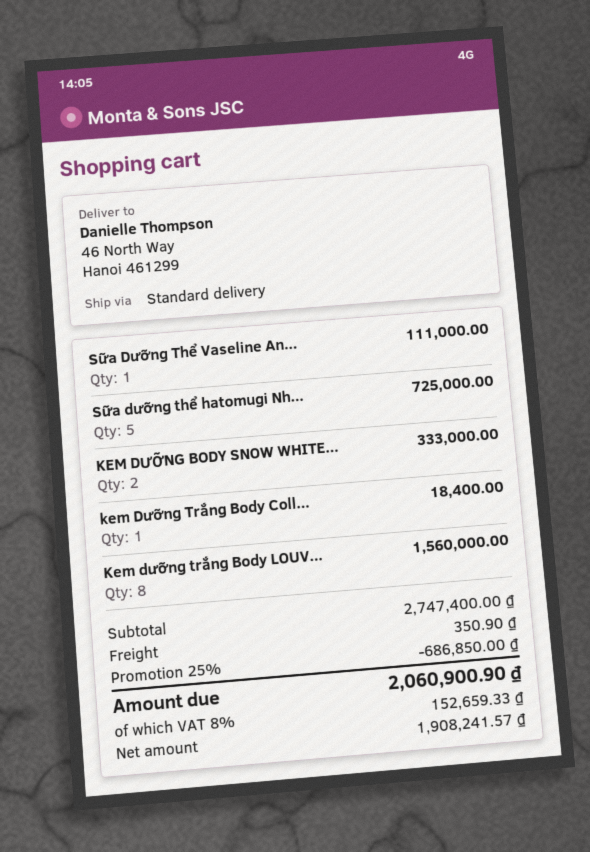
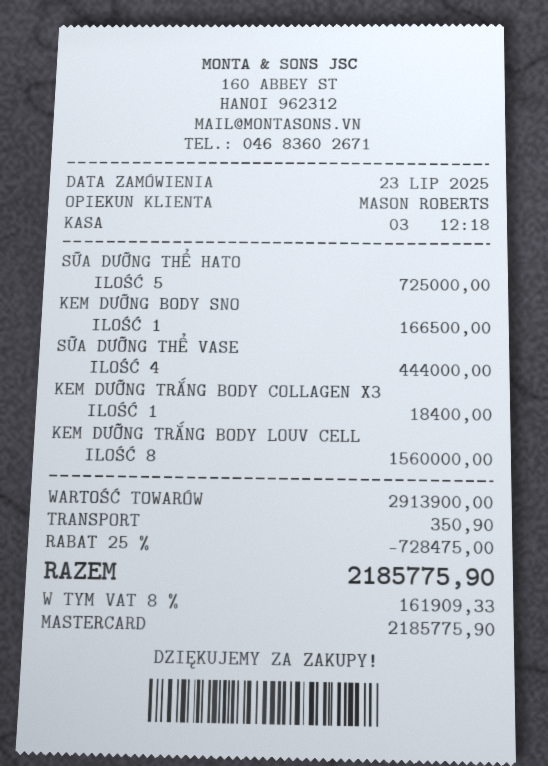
Sữa Dưỡng Thể Vaseline An...: 1 for 111000.00 -> 4 for 444000.00
KEM DƯỠNG BODY SNOW WHITE...: 2 for 333000.00 -> 1 for 166500.00
subtotal: 2747400.00 -> 2913900.00
discount: 25% = 686850.00 -> 25% = 728475.00
tax: 8% = 152659.33 -> 8% = 161909.33
total: 2060900.90 -> 2185775.90

